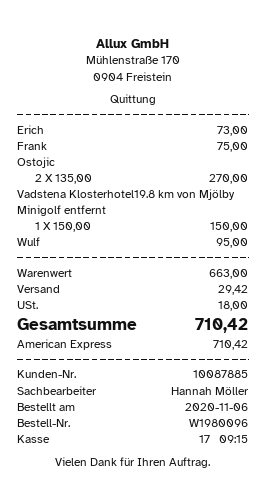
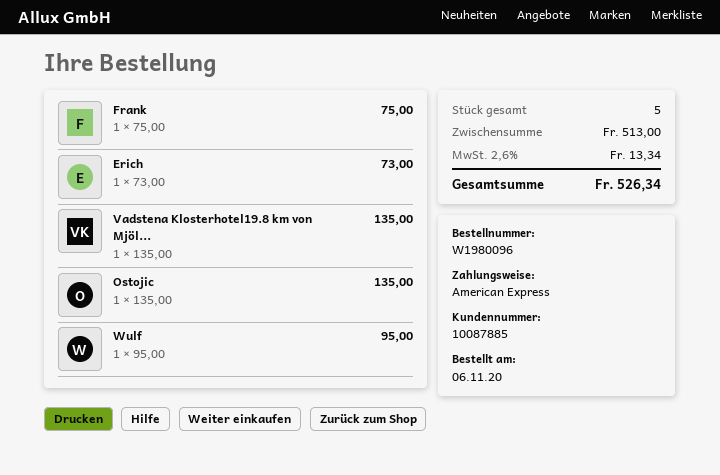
Ostojic: 2 x 135.00 = 270.00 -> 1 x 135.00 = 135.00
Vadstena Klosterhotel19.8 km von Mjölby Minigolf entfernt: 1 x 150.00 = 150.00 -> 1 x 135.00 = 135.00
subtotal: 663.00 -> 513.00
shipping: 29.42 -> none
tax: 18.00 -> 13.34
total: 710.42 -> 526.34

